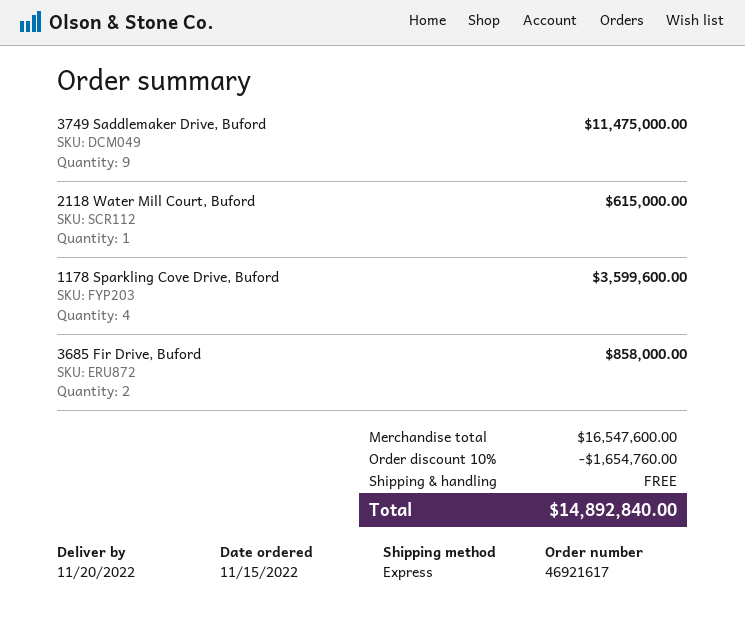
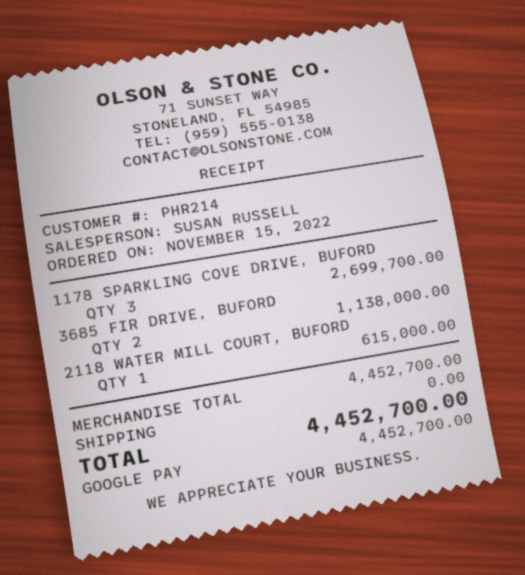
3749 Saddlemaker Drive, Buford: 9 for 11475000.00 -> none
1178 Sparkling Cove Drive, Buford: 4 for 3599600.00 -> 3 for 2699700.00
3685 Fir Drive, Buford: 2 for 858000.00 -> 2 for 1138000.00
subtotal: 16547600.00 -> 4452700.00
discount: 10% = 1654760.00 -> none
total: 14892840.00 -> 4452700.00

